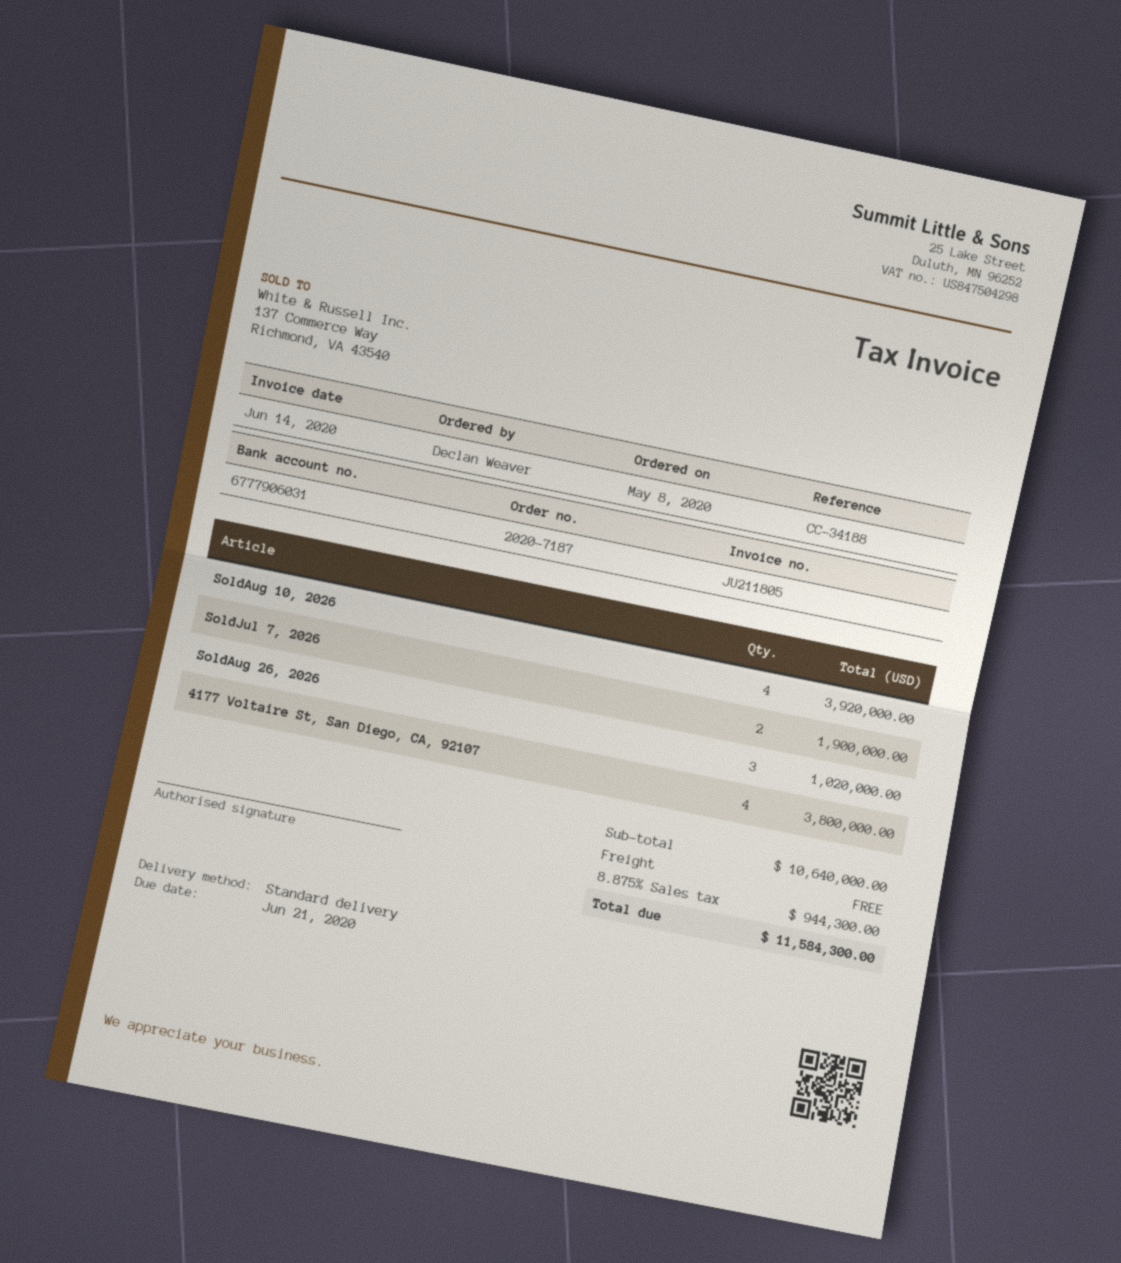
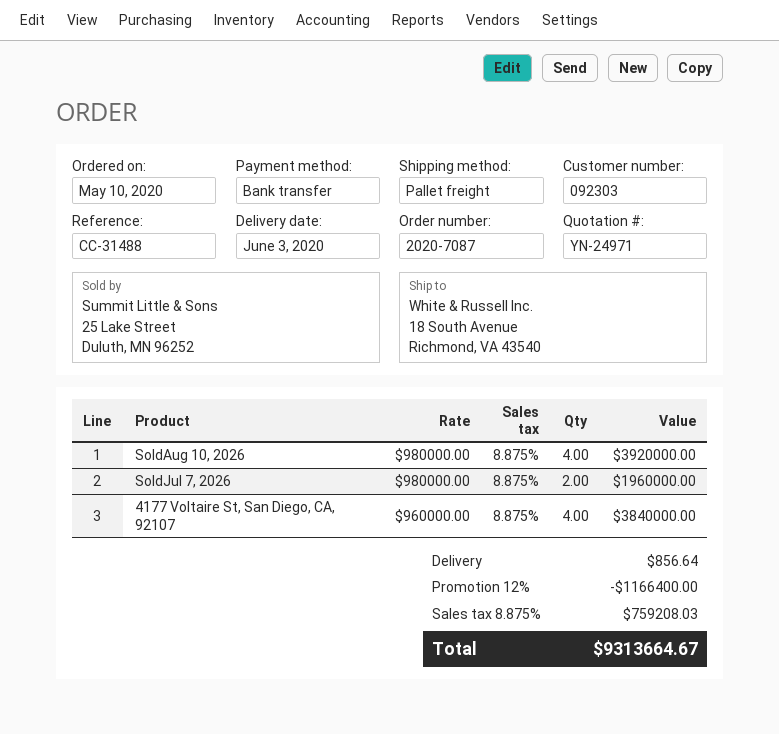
order number: 2020-7187 -> 2020-7087
order date: 2020-05-08 -> 2020-05-10
reference: CC-34188 -> CC-31488
shipping method: standard -> pallet freight
SoldJul 7, 2026: 2 for 1900000.00 -> 2 for 1960000.00
SoldAug 26, 2026: 3 for 1020000.00 -> none
4177 Voltaire St, San Diego, CA, 92107: 4 for 3800000.00 -> 4 for 3840000.00
discount: none -> 12% = 1166400.00
shipping: 0.00 -> 856.64
tax: 8.875% = 944300.00 -> 8.875% = 759208.03
total: 11584300.00 -> 9313664.67

